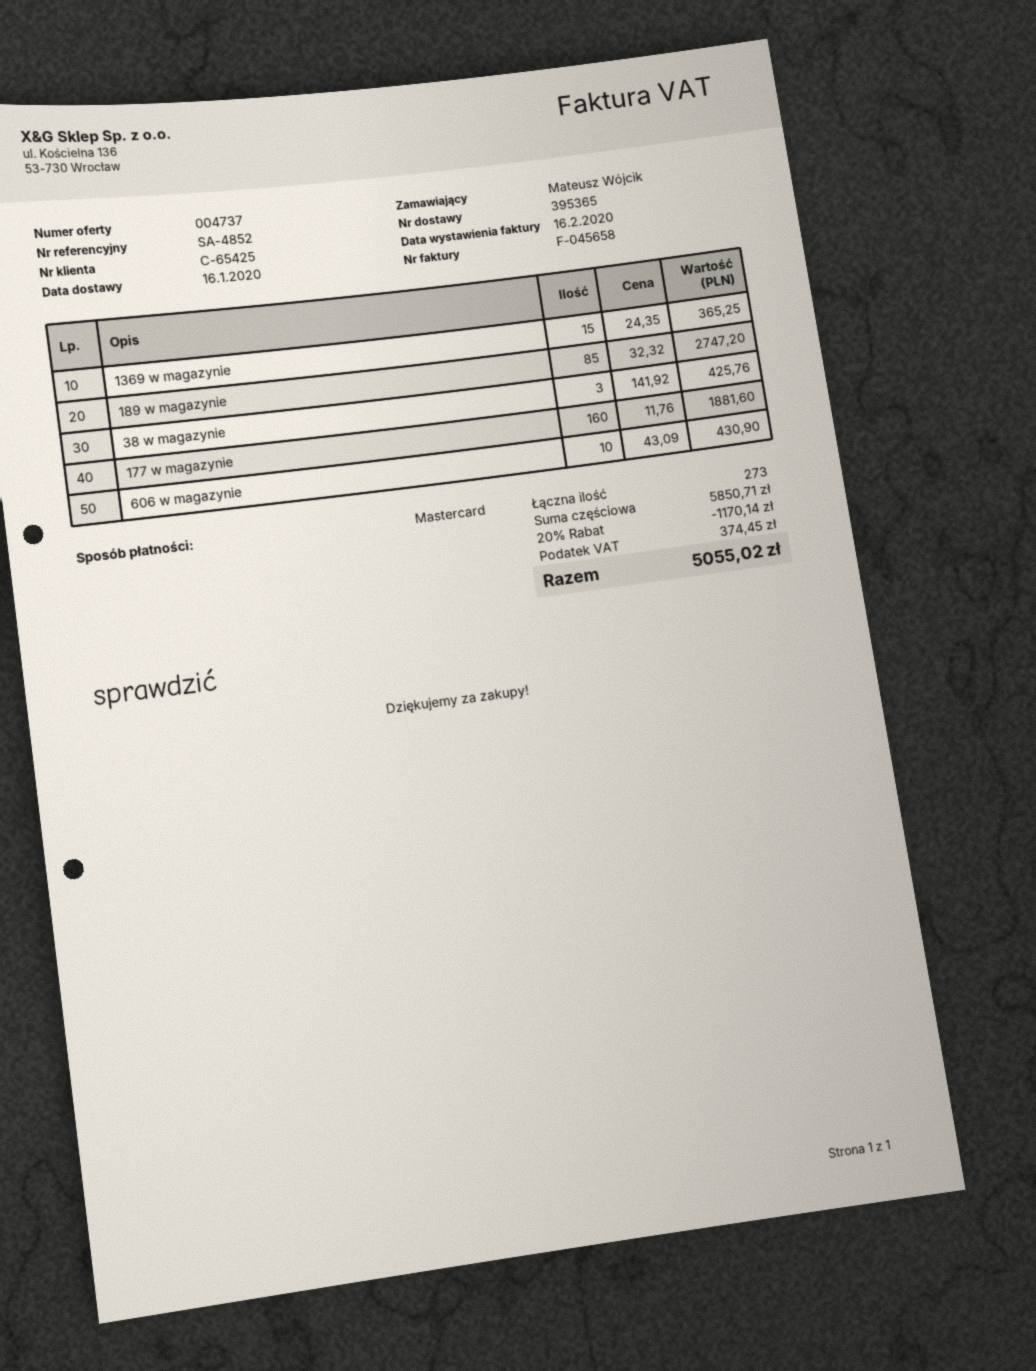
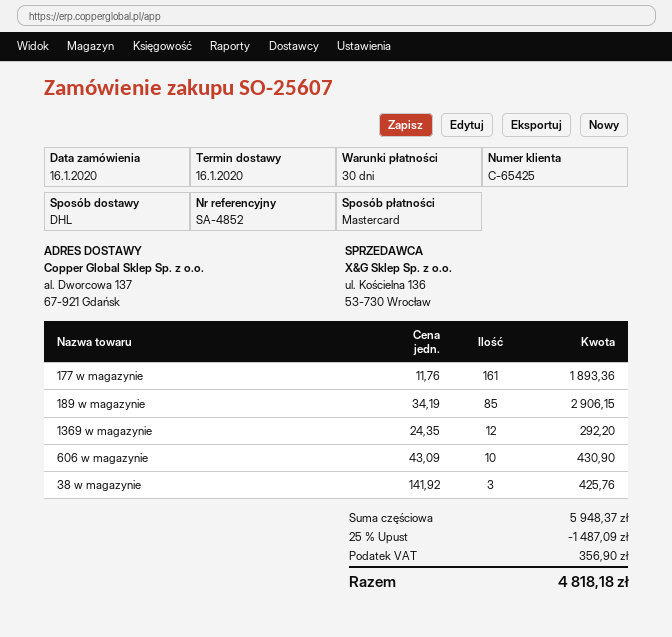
1369 w magazynie: 15 x 24.35 = 365.25 -> 12 x 24.35 = 292.20
189 w magazynie: 85 x 32.32 = 2747.20 -> 85 x 34.19 = 2906.15
177 w magazynie: 160 x 11.76 = 1881.60 -> 161 x 11.76 = 1893.36
subtotal: 5850.71 -> 5948.37
discount: 20% = 1170.14 -> 25% = 1487.09
tax: 374.45 -> 356.90
total: 5055.02 -> 4818.18

